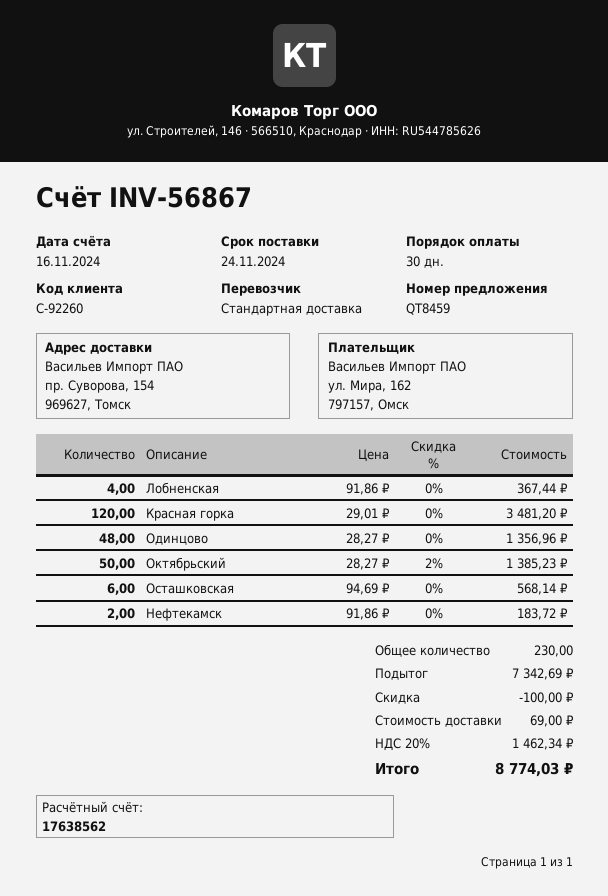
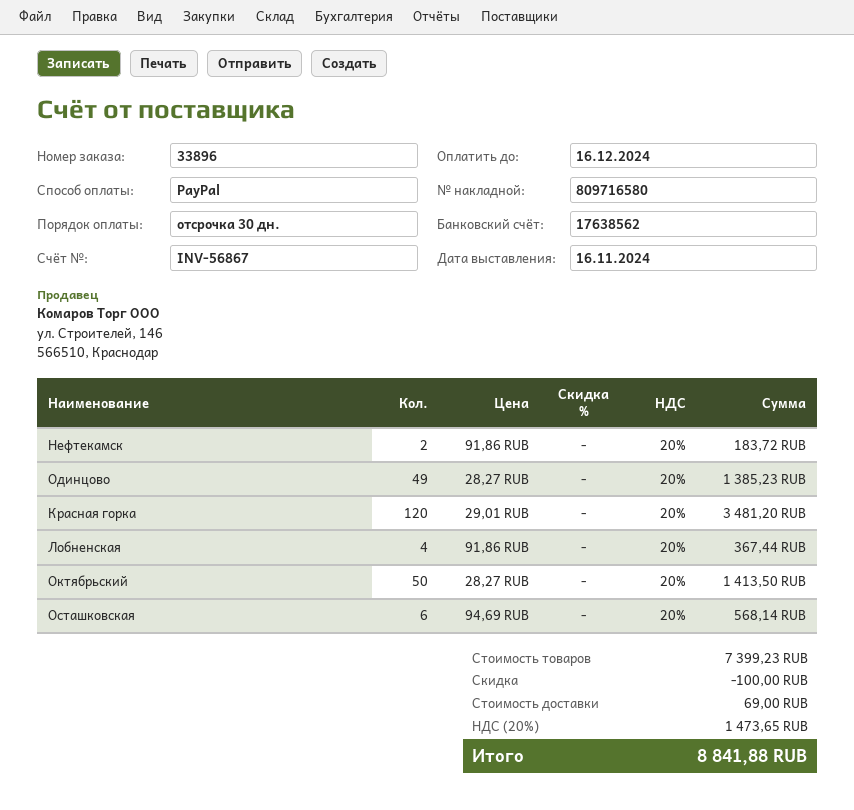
Одинцово: 48 x 28.27 = 1356.96 -> 49 x 28.27 = 1385.23
Октябрьский: 50 x 28.27 - 2% = 1385.23 -> 50 x 28.27 = 1413.50
subtotal: 7342.69 -> 7399.23
tax: 20% = 1462.34 -> 20% = 1473.65
total: 8774.03 -> 8841.88

